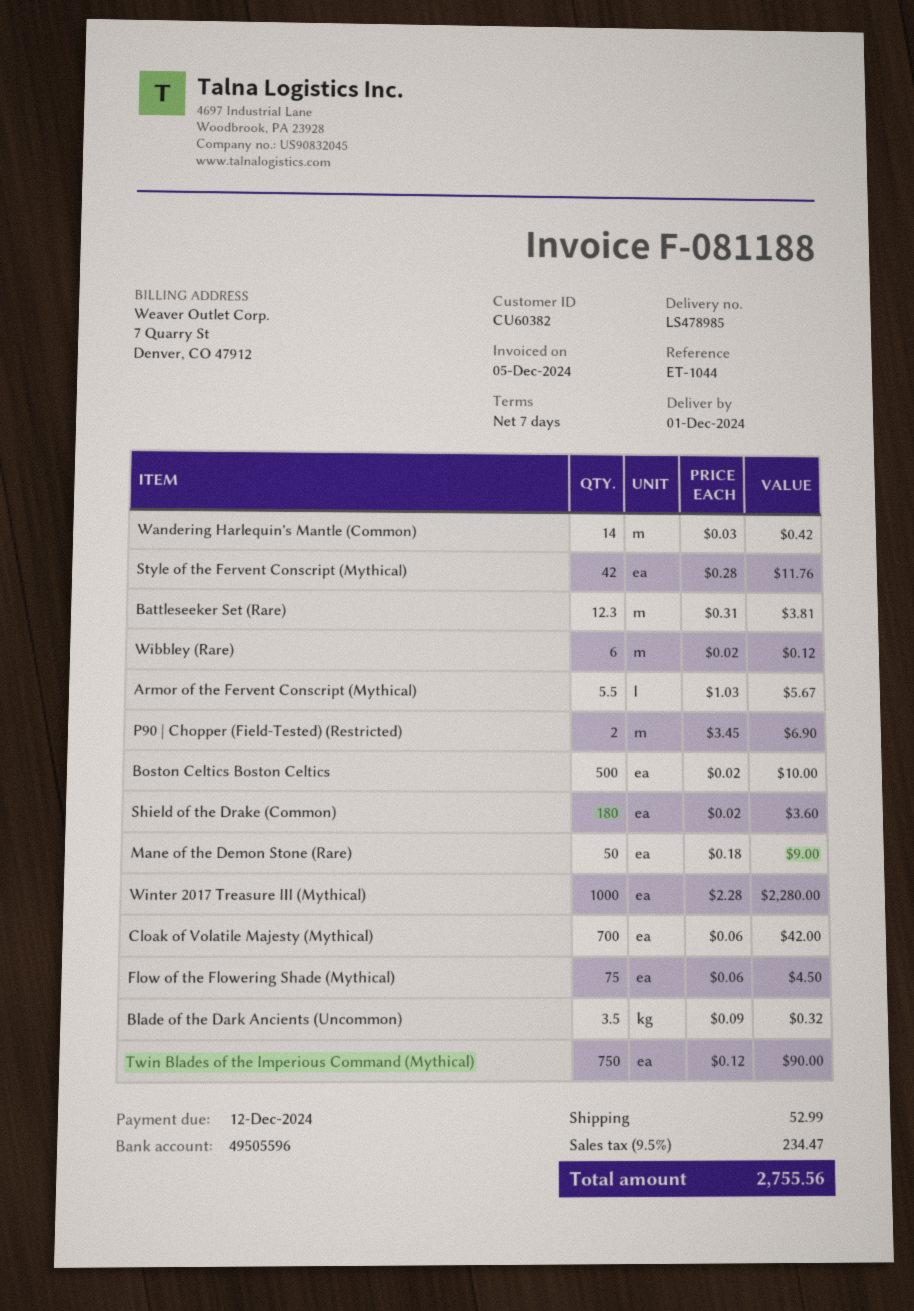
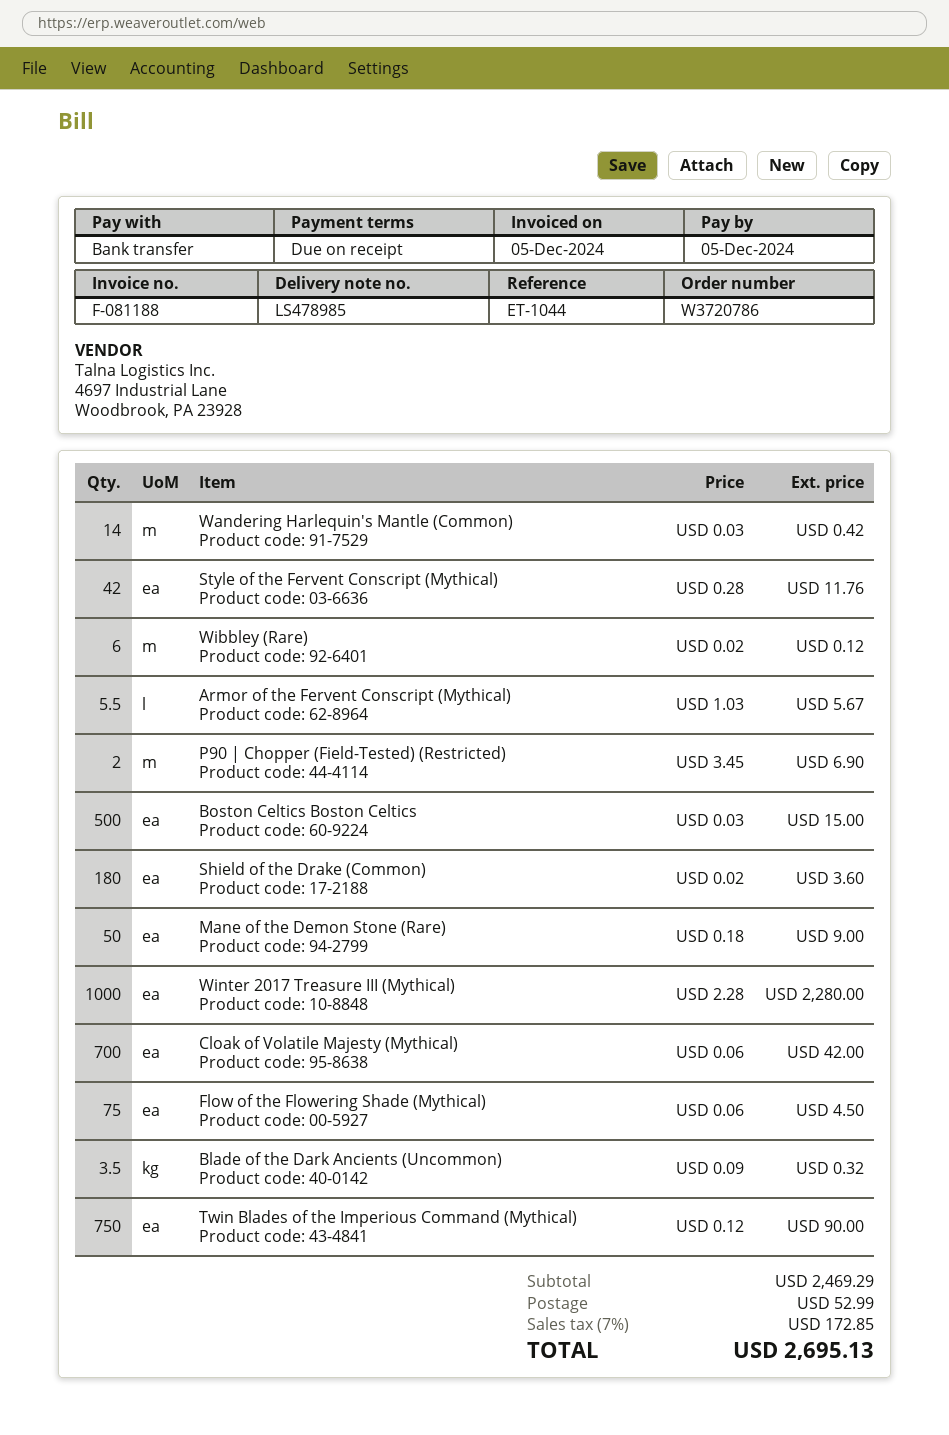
payment terms: 7 days -> on receipt
due date: 2024-12-12 -> 2024-12-05
Battleseeker Set (Rare): 12.3 x 0.31 = 3.81 -> none
Boston Celtics Boston Celtics: 500 x 0.02 = 10.00 -> 500 x 0.03 = 15.00
tax: 9.5% = 234.47 -> 7% = 172.85
total: 2755.56 -> 2695.13

